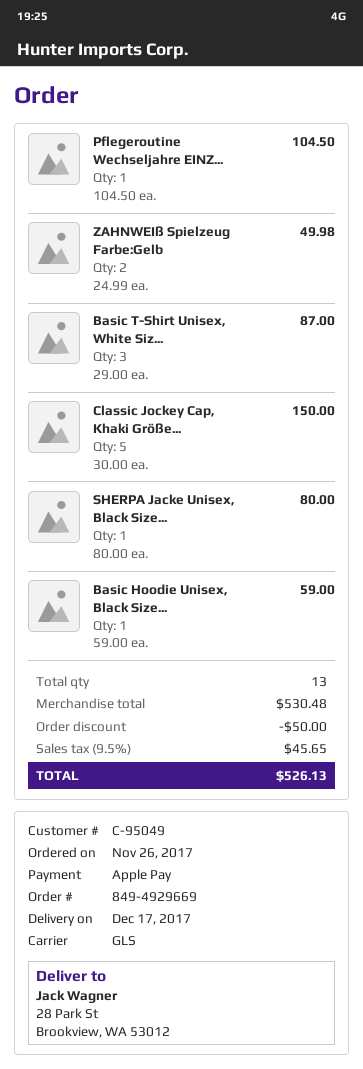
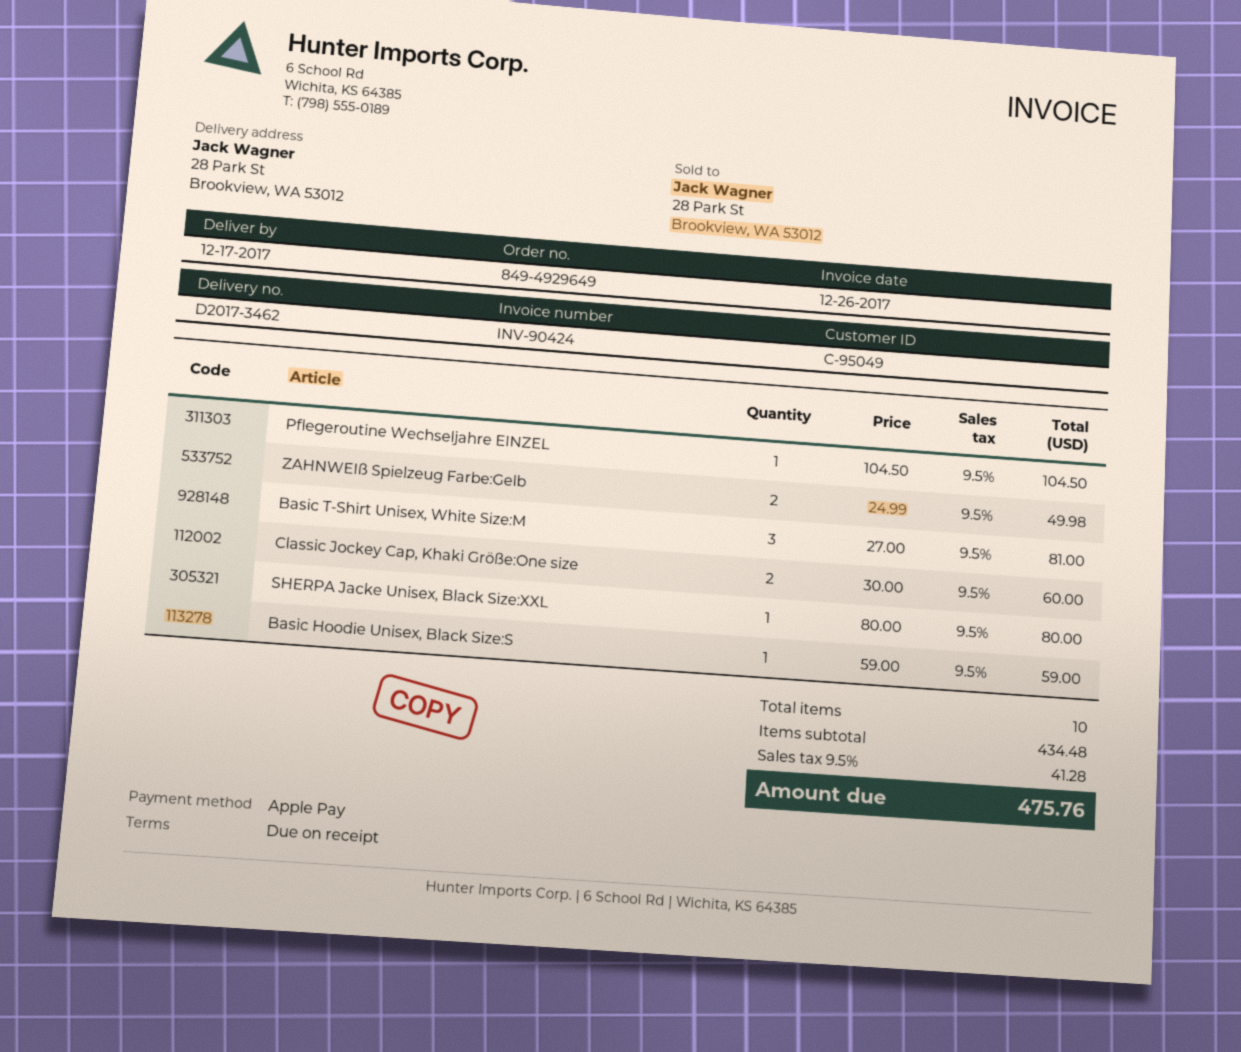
order number: 849-4929669 -> 849-4929649
Basic T-Shirt Unisex, White Siz...: 3 x 29.00 = 87.00 -> 3 x 27.00 = 81.00
Classic Jockey Cap, Khaki Größe...: 5 x 30.00 = 150.00 -> 2 x 30.00 = 60.00
total quantity: 13 -> 10
subtotal: 530.48 -> 434.48
discount: 50.00 -> none
tax: 9.5% = 45.65 -> 9.5% = 41.28
total: 526.13 -> 475.76

